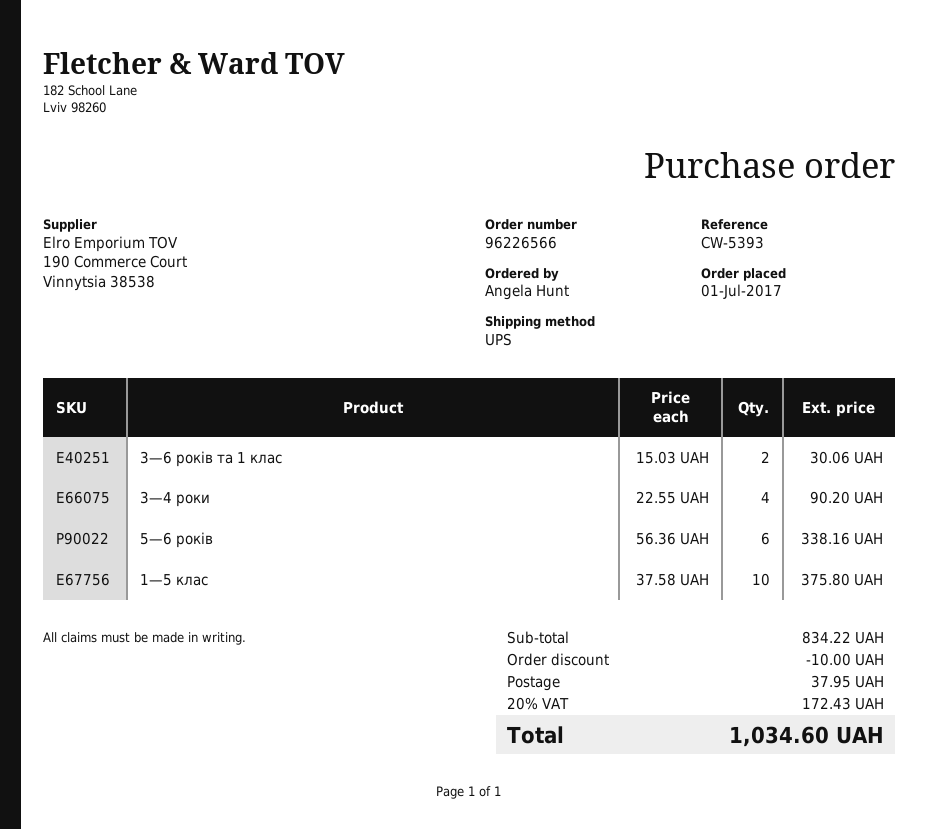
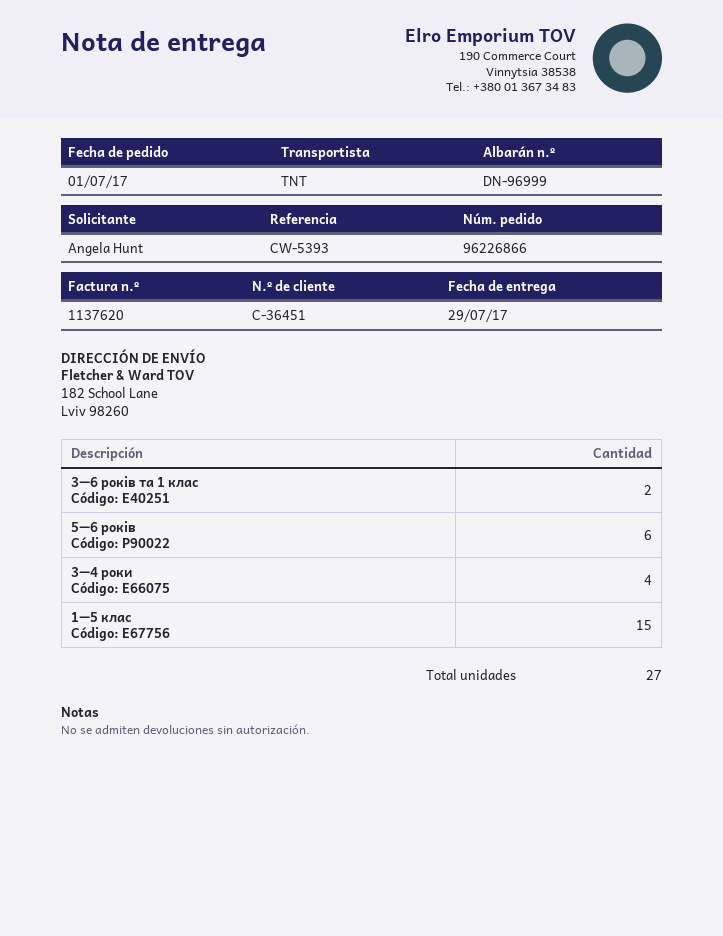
order number: 96226566 -> 96226866
shipping method: UPS -> TNT
1—5 клас: 10 -> 15

